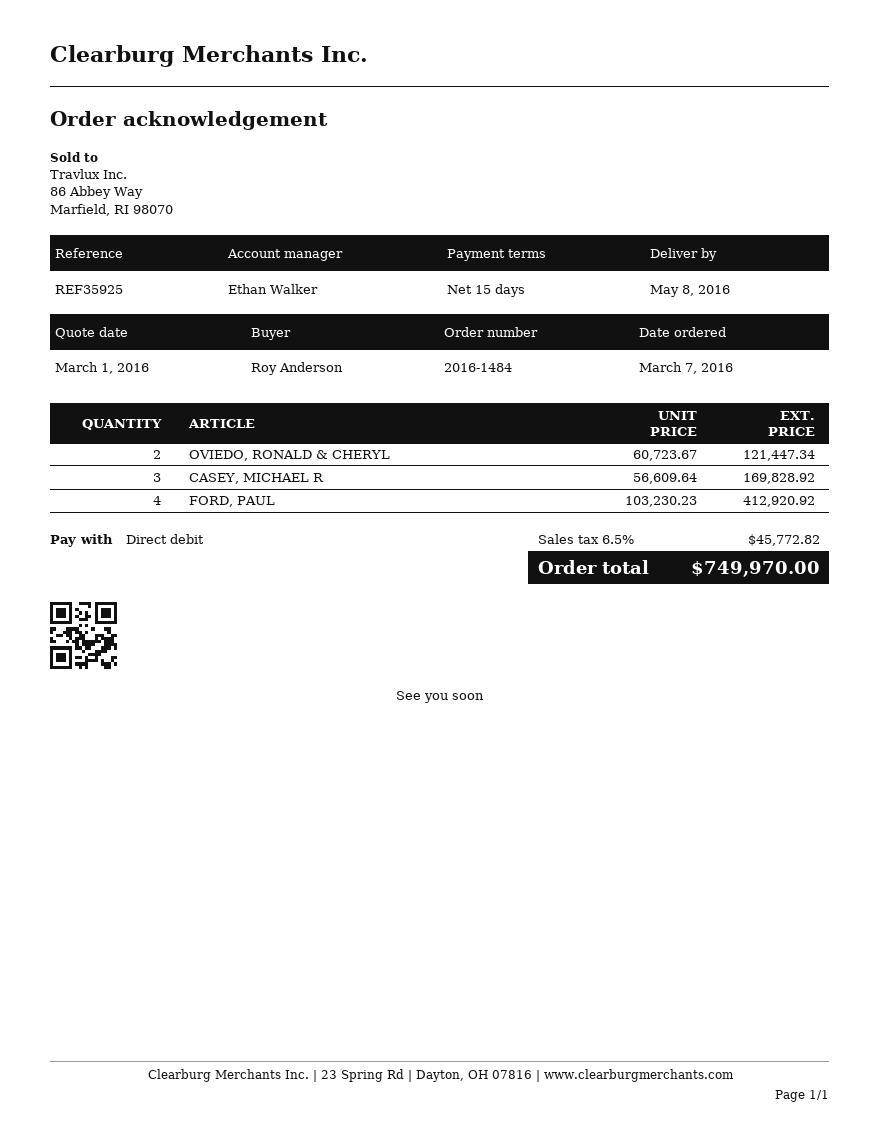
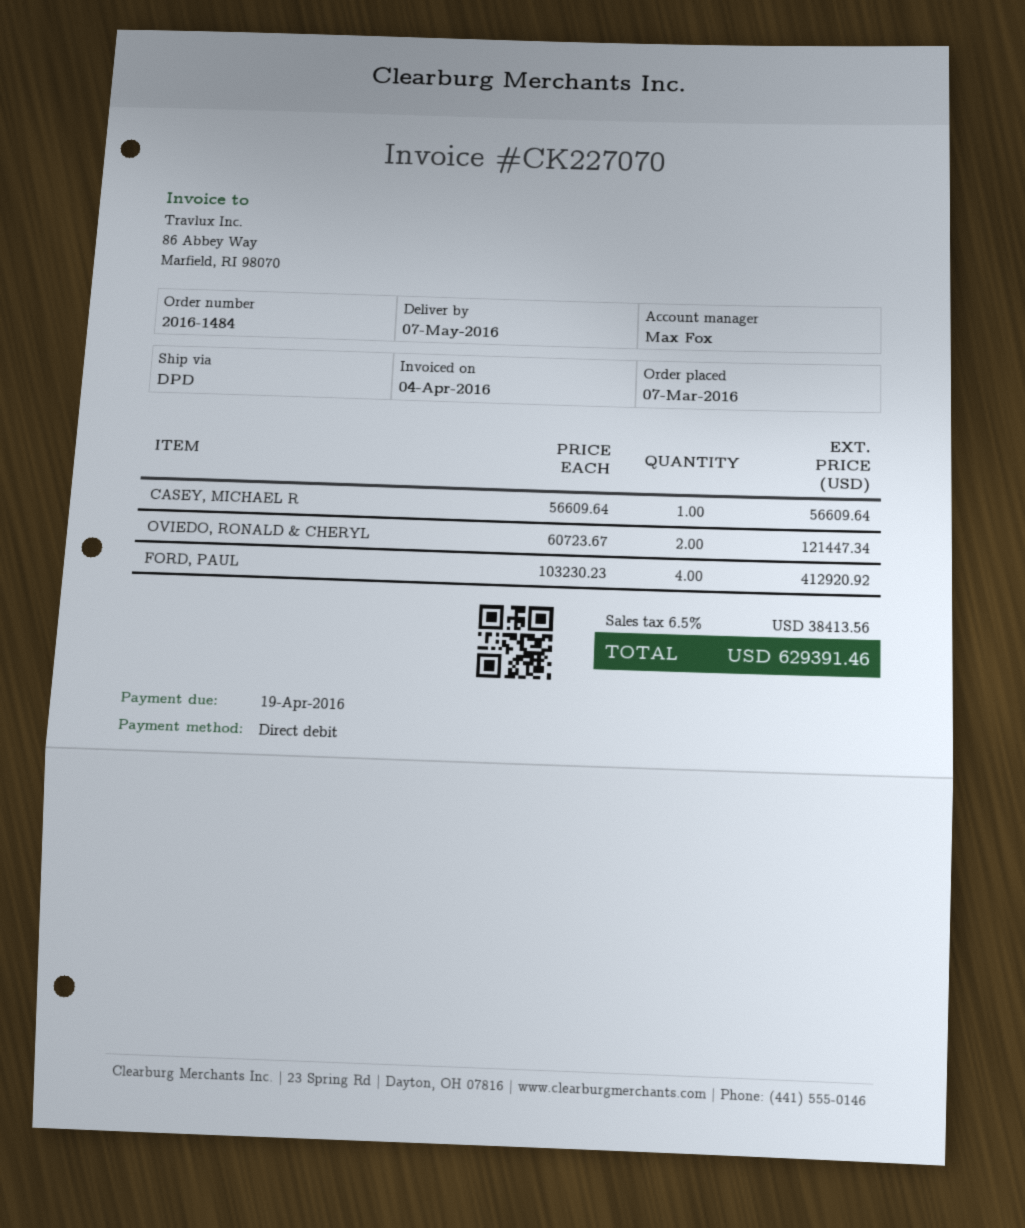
delivery date: 2016-05-08 -> 2016-05-07
sales rep: Ethan Walker -> Max Fox
CASEY, MICHAEL R: 3 x 56609.64 = 169828.92 -> 1 x 56609.64 = 56609.64
tax: 6.5% = 45772.82 -> 6.5% = 38413.56
total: 749970.00 -> 629391.46

